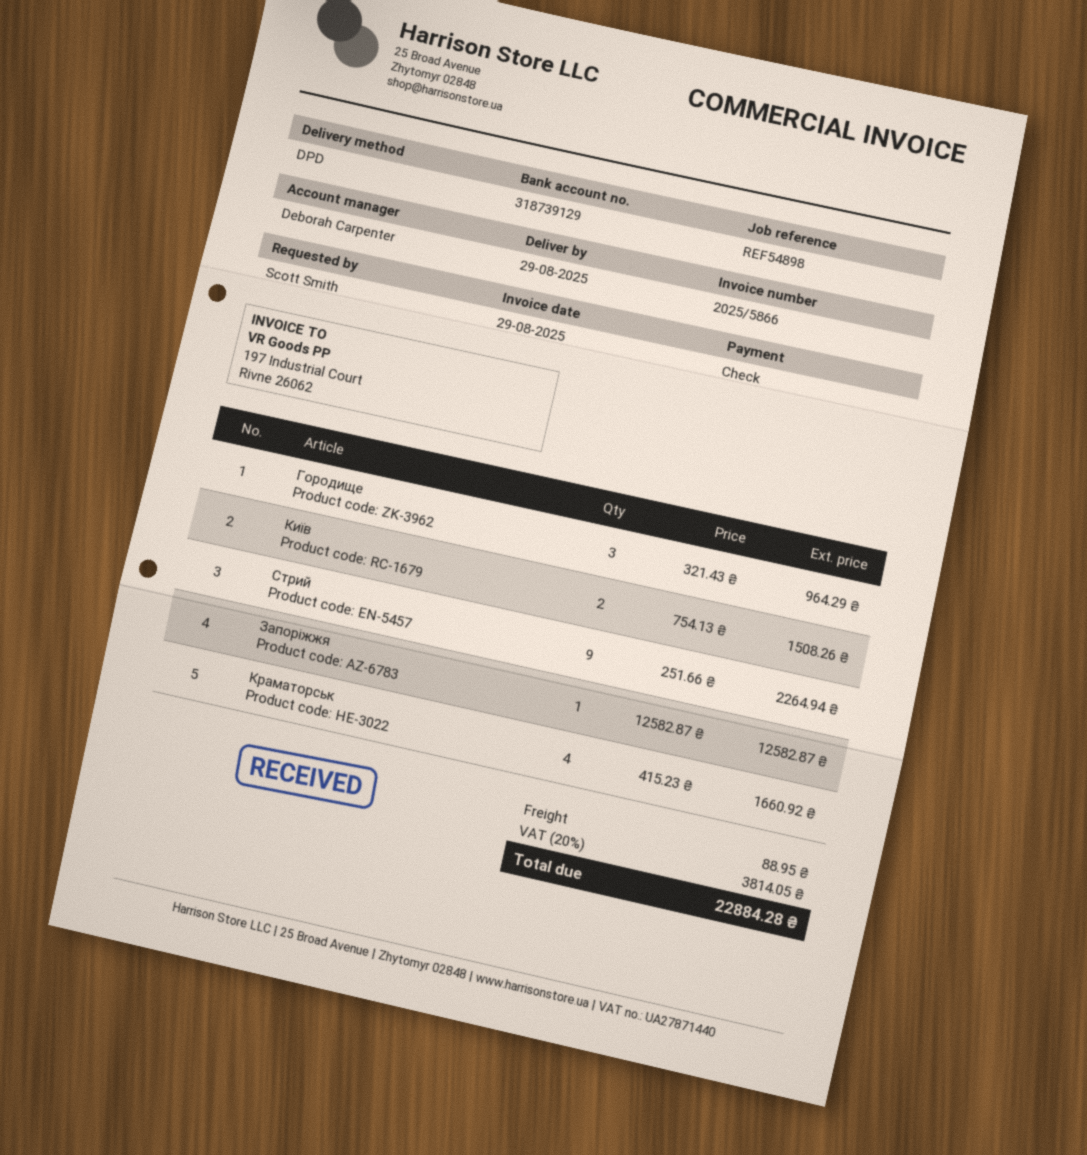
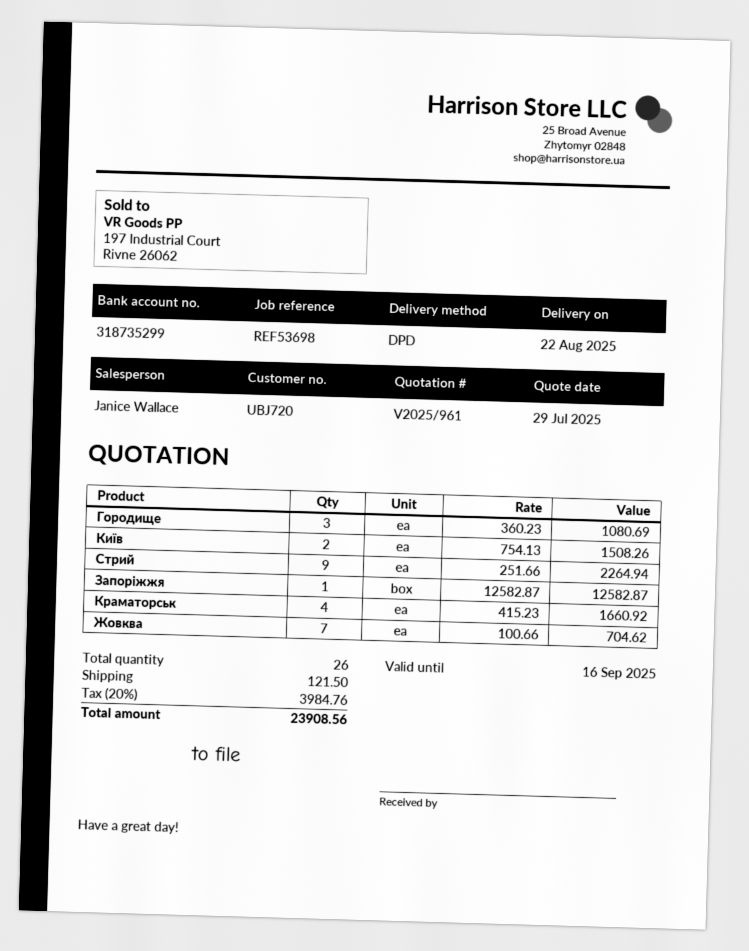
delivery date: 2025-08-29 -> 2025-08-22
reference: REF54898 -> REF53698
sales rep: Deborah Carpenter -> Janice Wallace
bank account: 318739129 -> 318735299
Городище: 3 x 321.43 = 964.29 -> 3 x 360.23 = 1080.69
Жовква: none -> 7 x 100.66 = 704.62
shipping: 88.95 -> 121.50
tax: 20% = 3814.05 -> 20% = 3984.76
total: 22884.28 -> 23908.56

